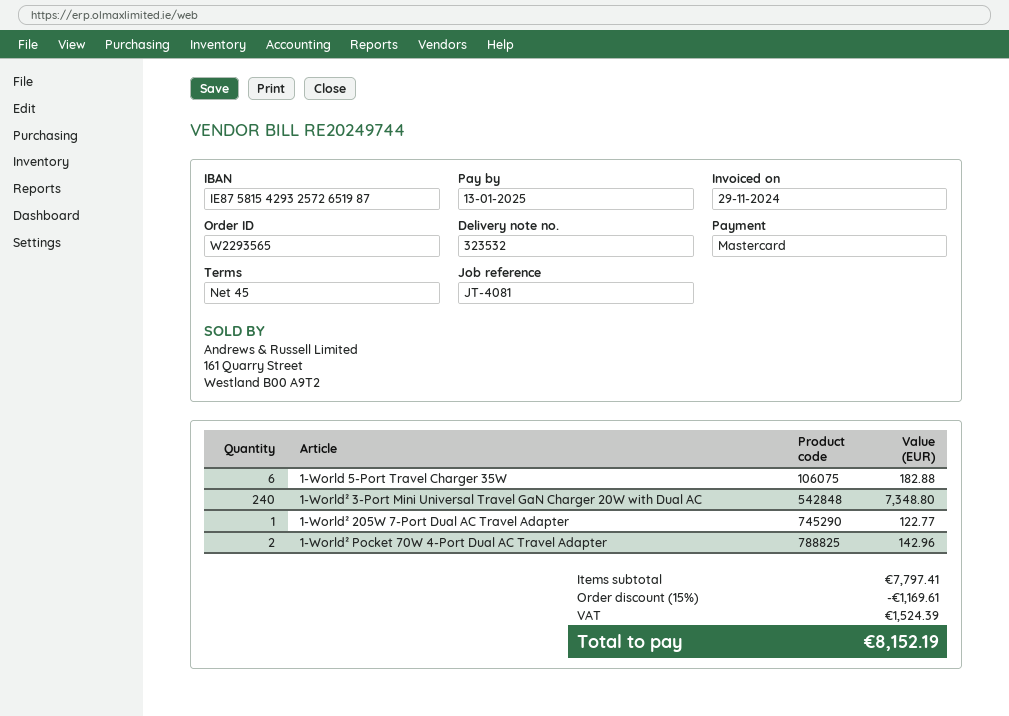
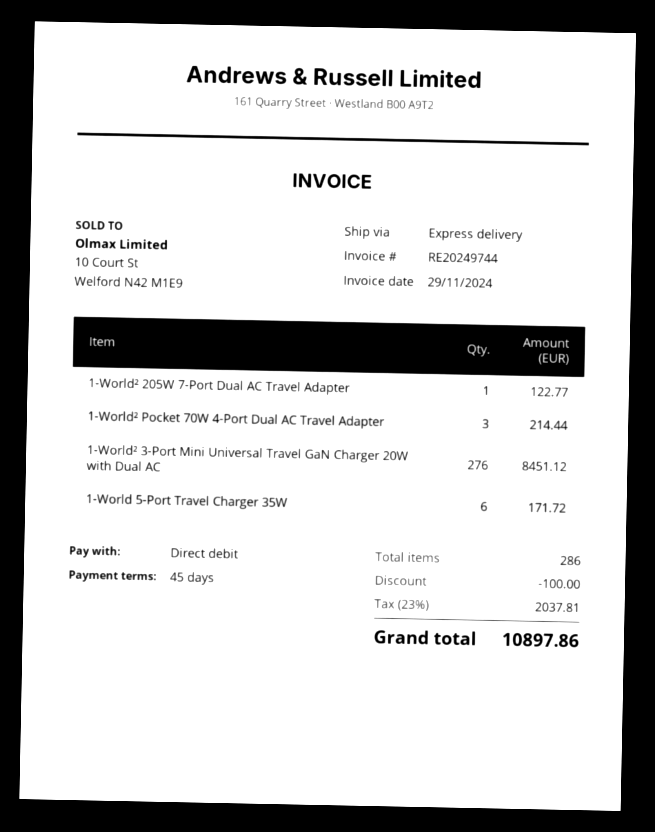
payment method: Mastercard -> direct debit
1-World 5-Port Travel Charger 35W: 6 for 182.88 -> 6 for 171.72
1-World² 3-Port Mini Universal Travel GaN Charger 20W with Dual AC: 240 for 7348.80 -> 276 for 8451.12
1-World² Pocket 70W 4-Port Dual AC Travel Adapter: 2 for 142.96 -> 3 for 214.44
discount: 1169.61 -> 100.00
tax: 1524.39 -> 2037.81
total: 8152.19 -> 10897.86

